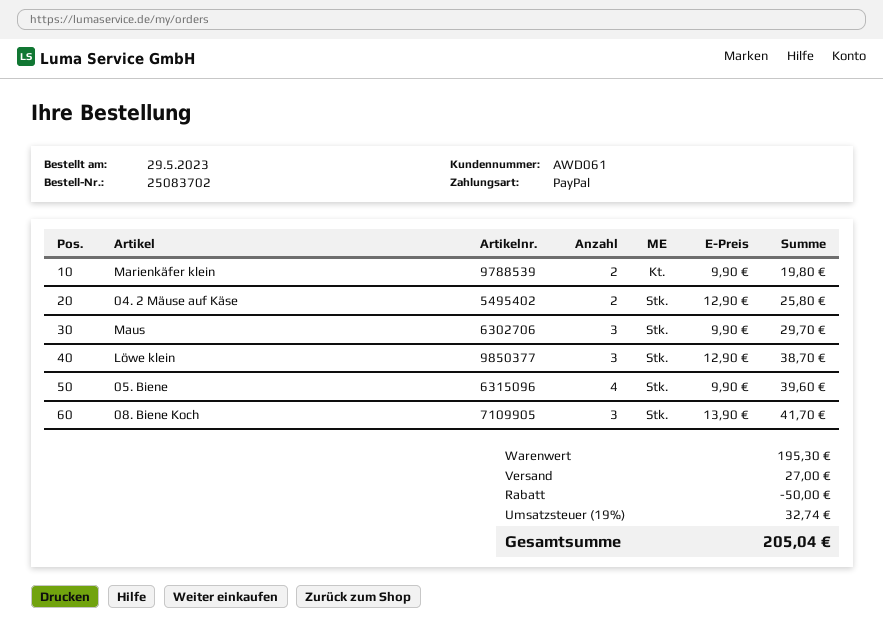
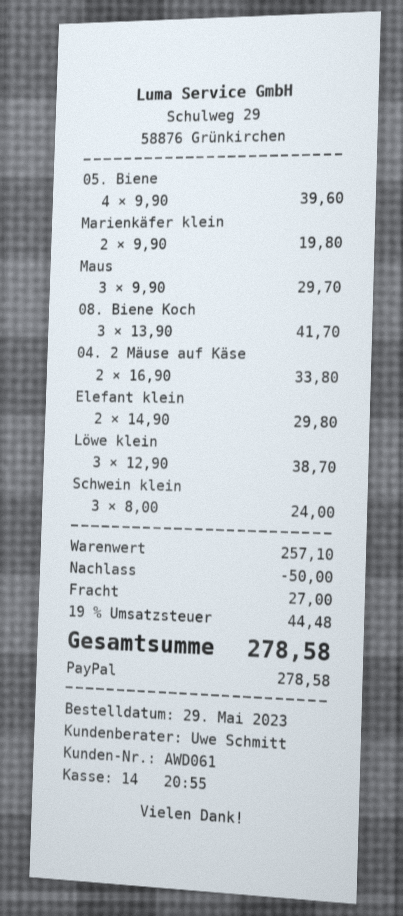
04. 2 Mäuse auf Käse: 2 x 12.90 = 25.80 -> 2 x 16.90 = 33.80
Elefant klein: none -> 2 x 14.90 = 29.80
Schwein klein: none -> 3 x 8.00 = 24.00
subtotal: 195.30 -> 257.10
tax: 19% = 32.74 -> 19% = 44.48
total: 205.04 -> 278.58

